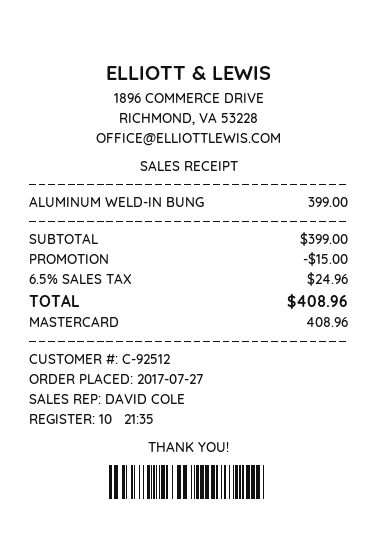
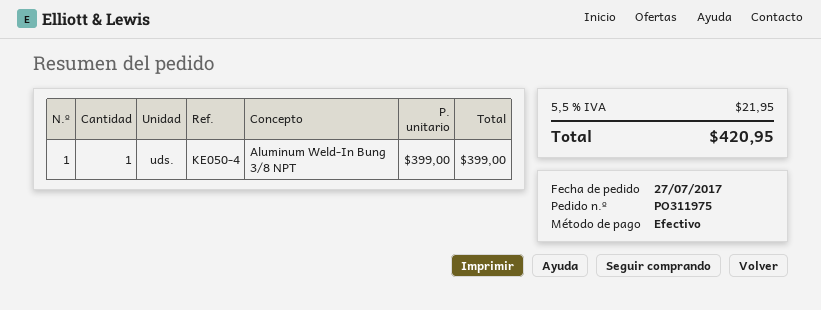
payment method: Mastercard -> cash
discount: 15.00 -> none
tax: 6.5% = 24.96 -> 5.5% = 21.95
total: 408.96 -> 420.95

